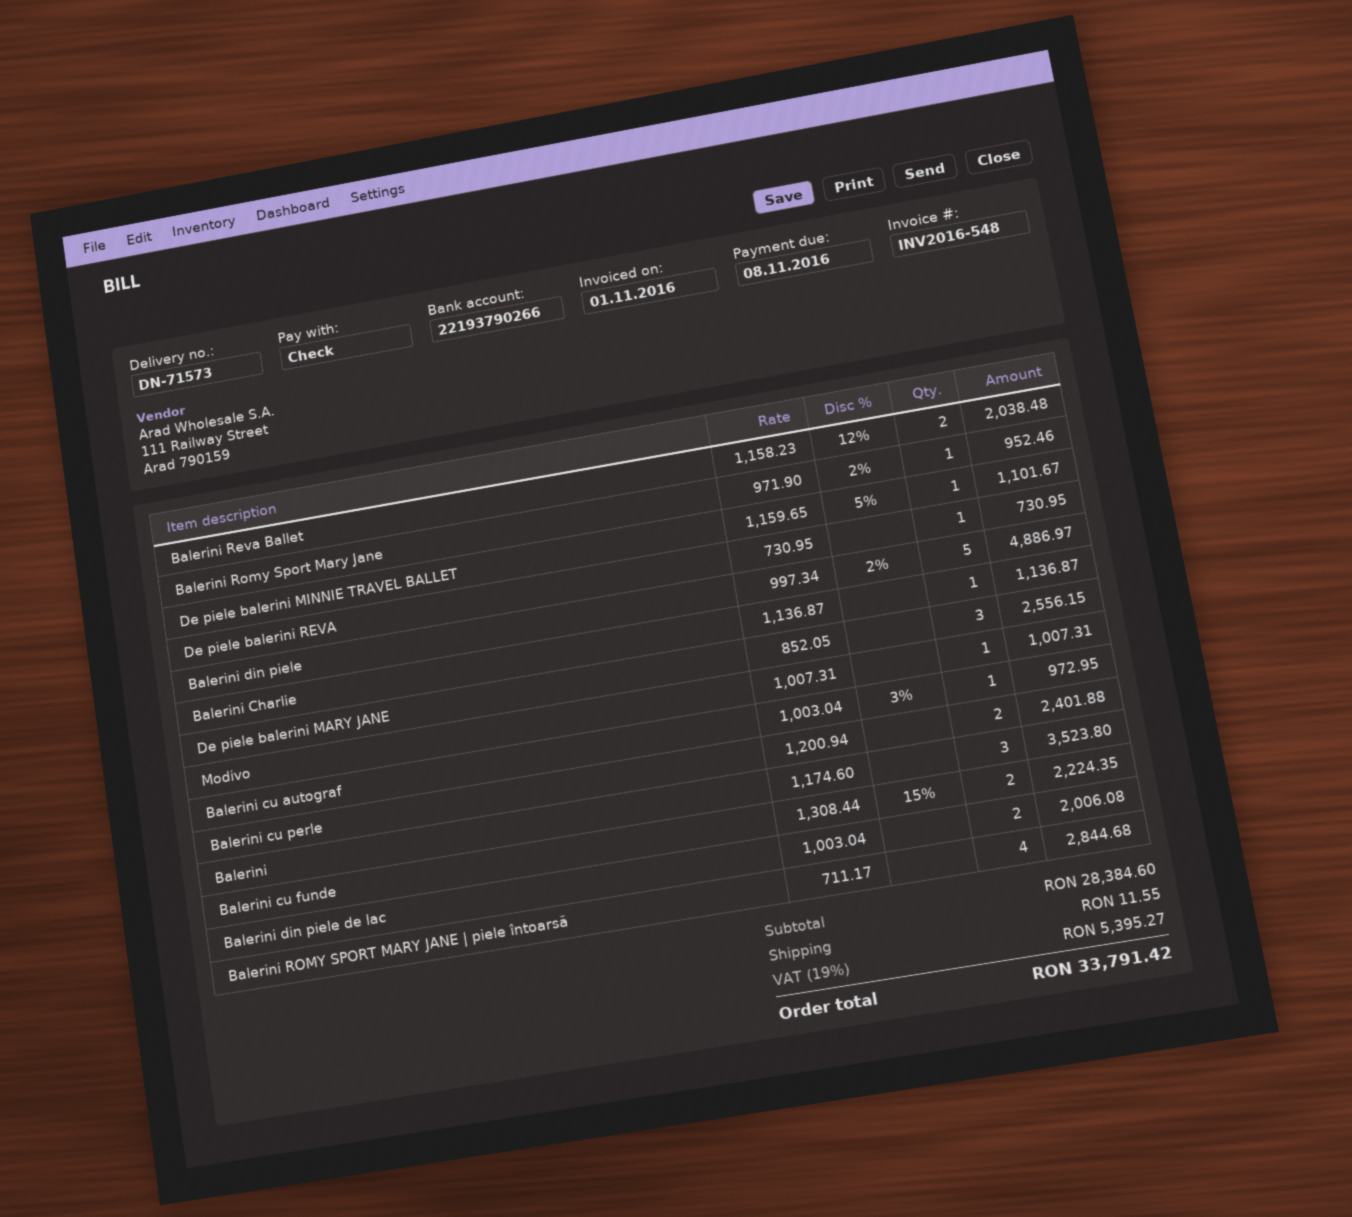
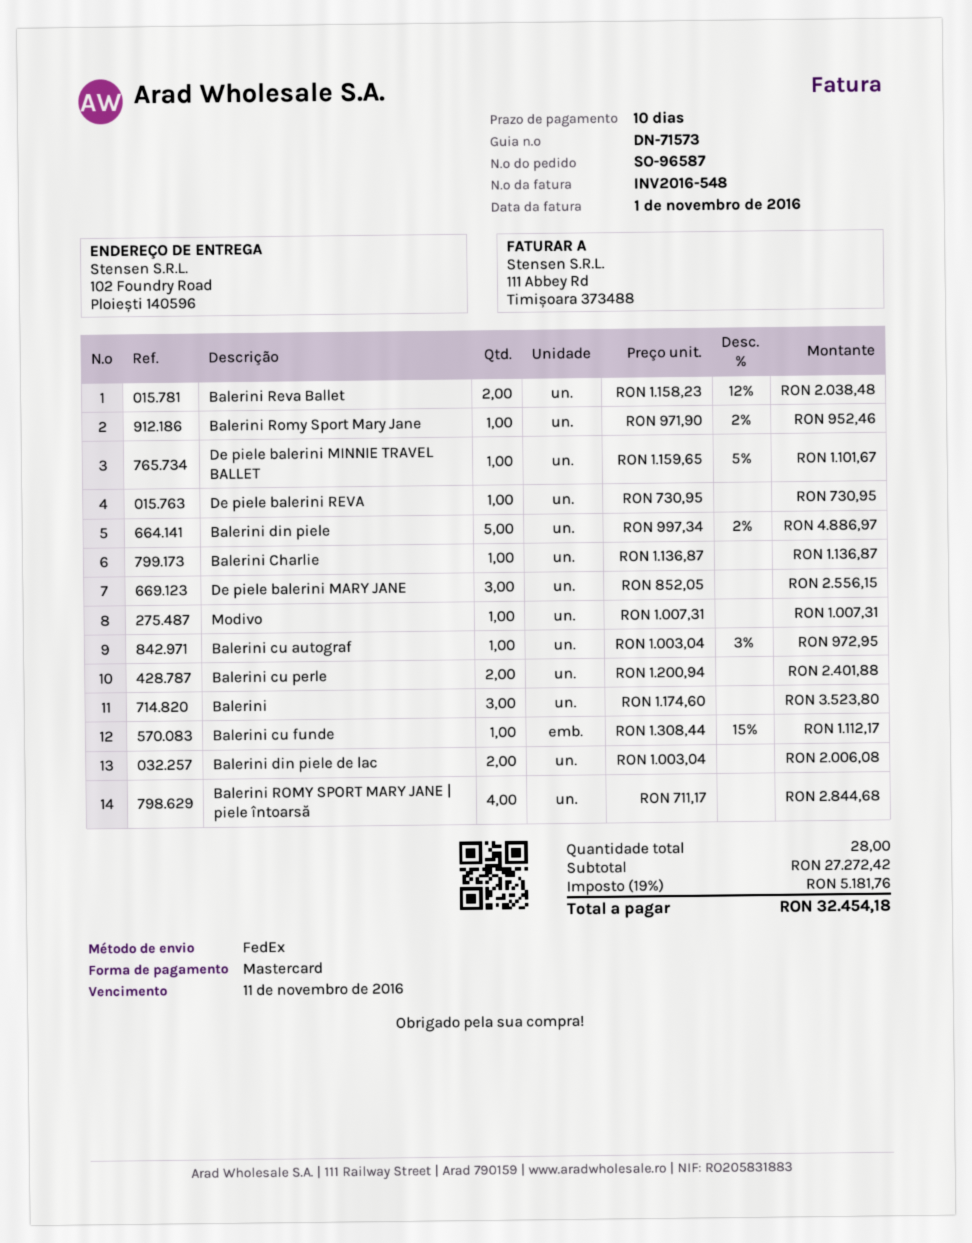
due date: 2016-11-08 -> 2016-11-11
payment method: cheque -> Mastercard
Balerini cu funde: 2 x 1308.44 - 15% = 2224.35 -> 1 x 1308.44 - 15% = 1112.17
subtotal: 28384.60 -> 27272.42
shipping: 11.55 -> none
tax: 19% = 5395.27 -> 19% = 5181.76
total: 33791.42 -> 32454.18

